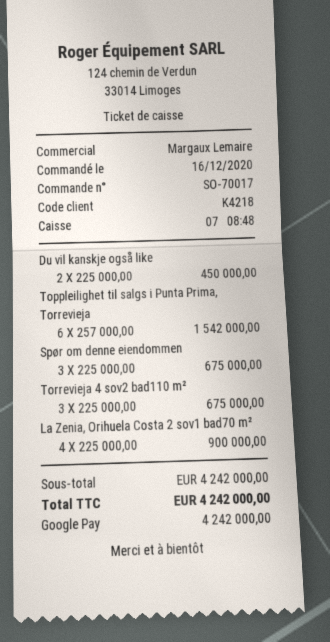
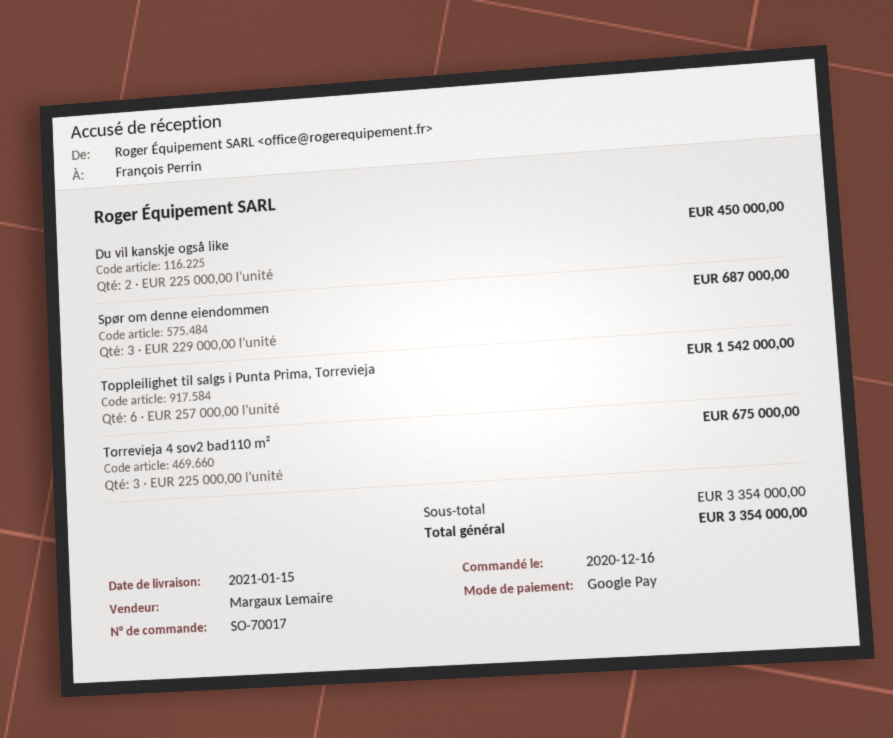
Spør om denne eiendommen: 3 x 225000.00 = 675000.00 -> 3 x 229000.00 = 687000.00
La Zenia, Orihuela Costa 2 sov1 bad70 m²: 4 x 225000.00 = 900000.00 -> none
subtotal: 4242000.00 -> 3354000.00
total: 4242000.00 -> 3354000.00

